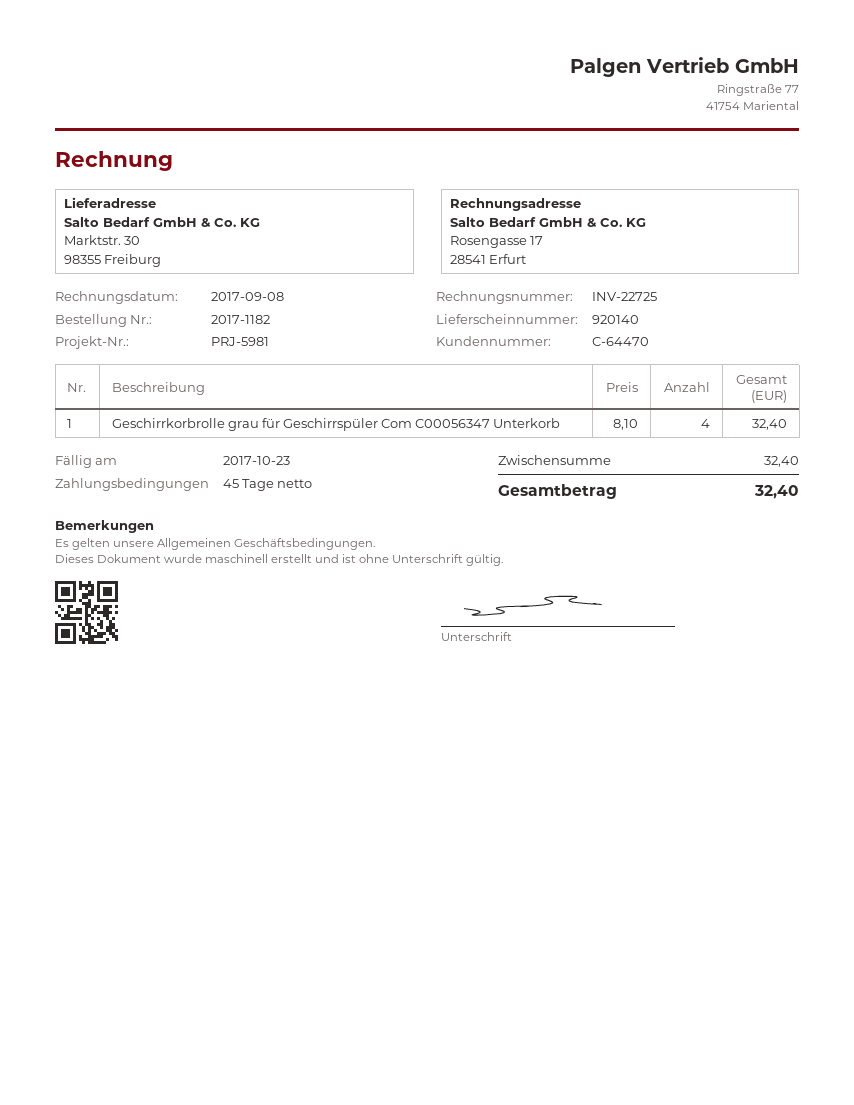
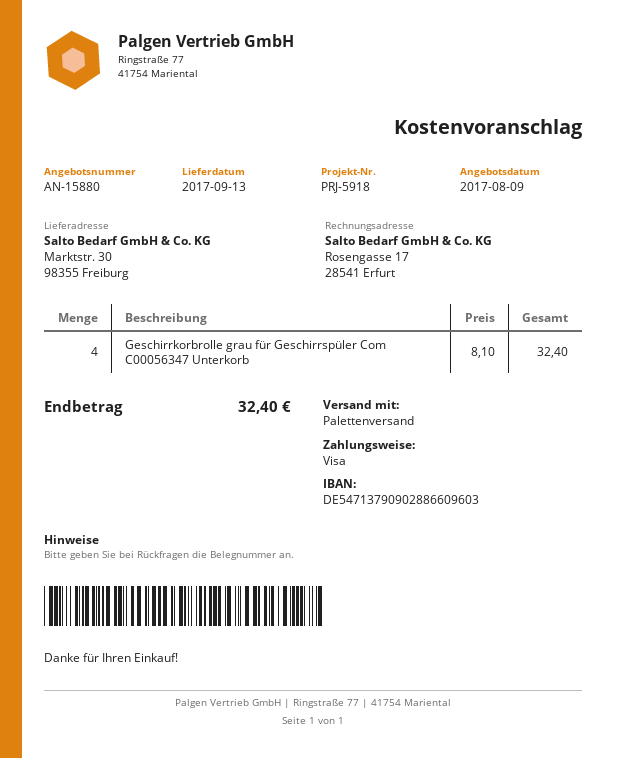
reference: PRJ-5981 -> PRJ-5918

